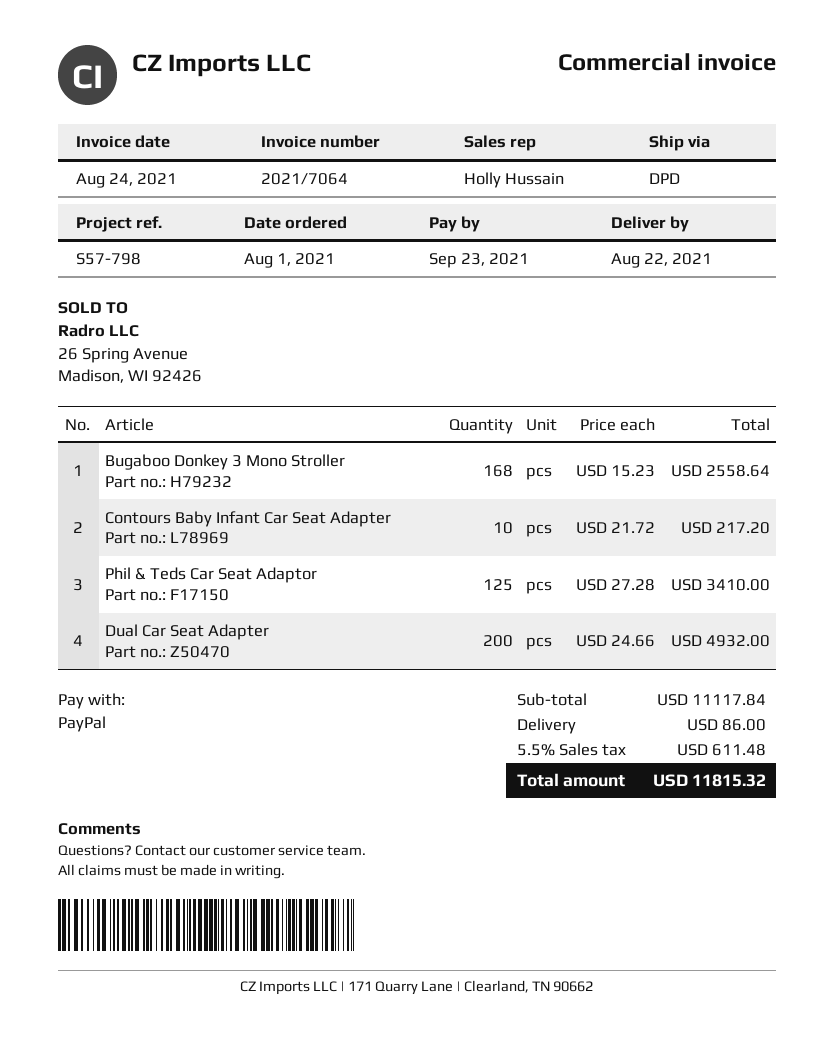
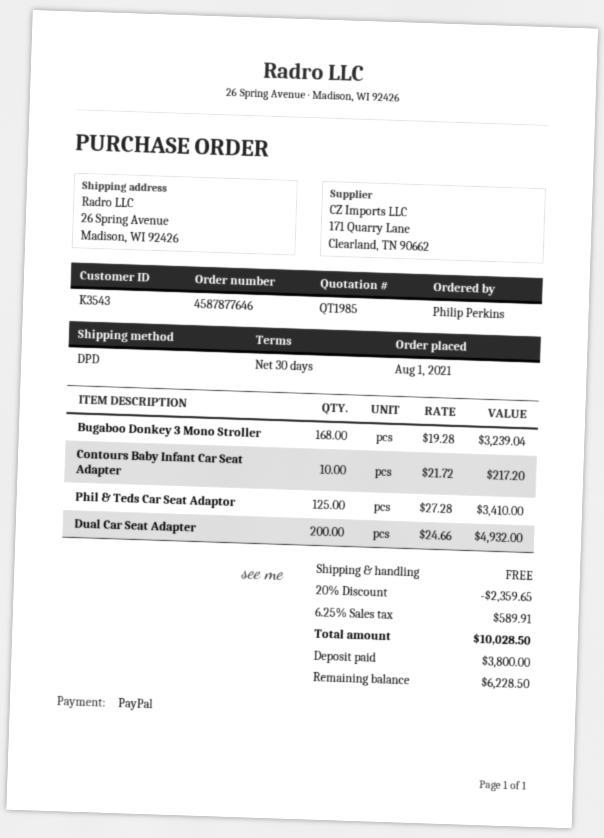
Bugaboo Donkey 3 Mono Stroller: 168 x 15.23 = 2558.64 -> 168 x 19.28 = 3239.04
discount: none -> 20% = 2359.65
shipping: 86.00 -> 0.00
tax: 5.5% = 611.48 -> 6.25% = 589.91
total: 11815.32 -> 10028.50

